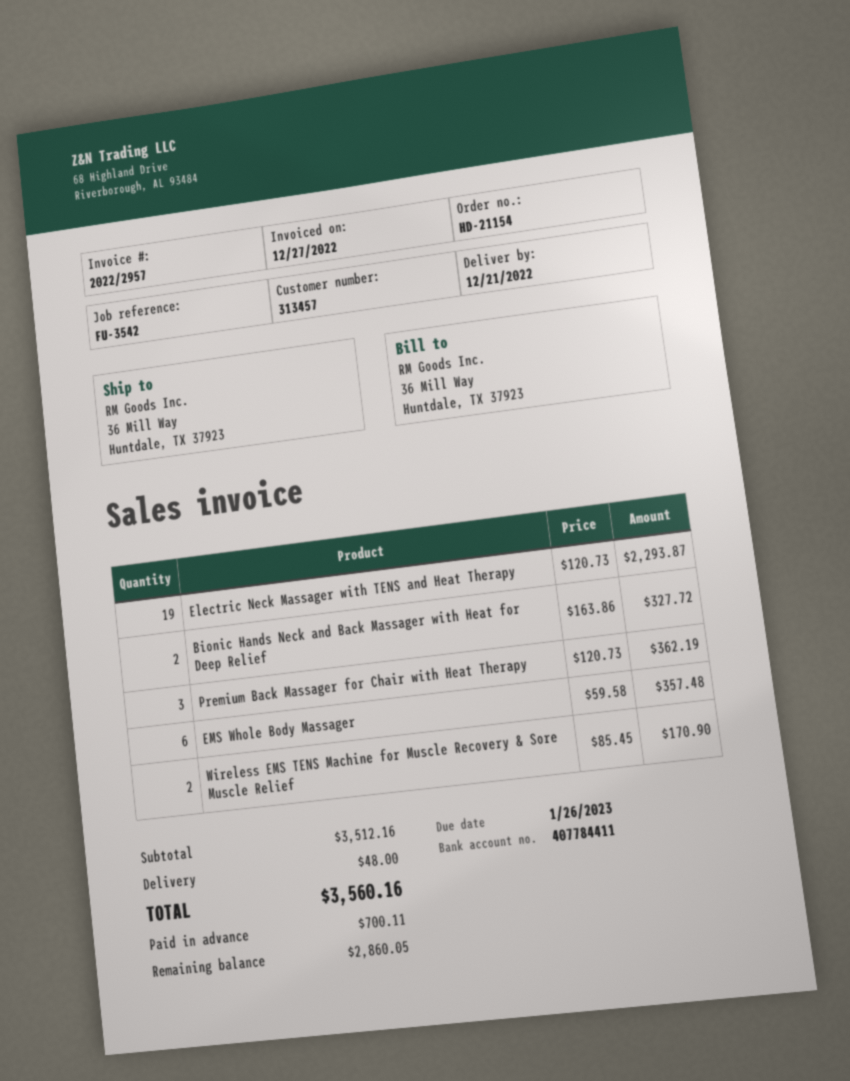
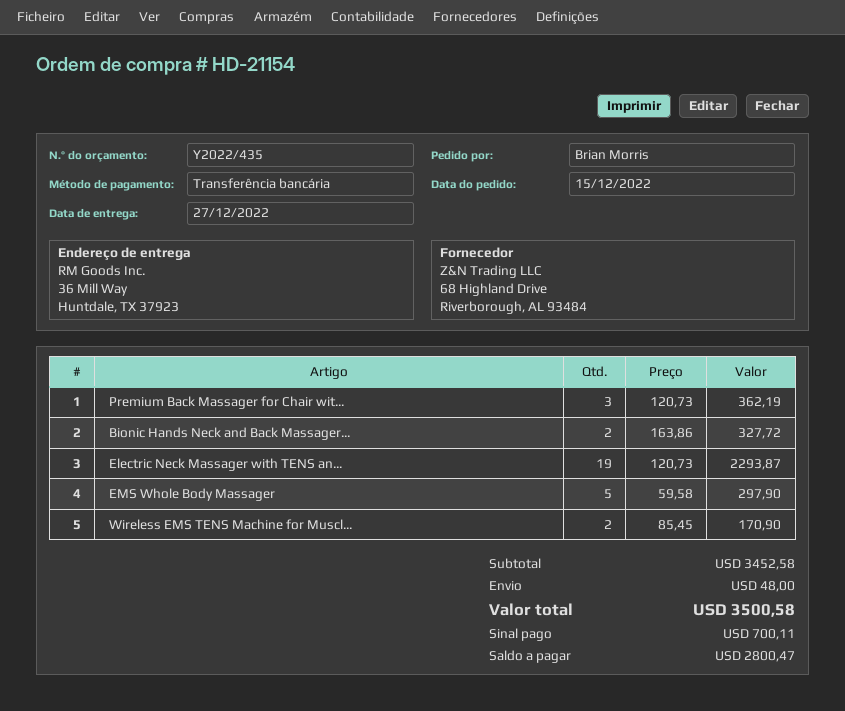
delivery date: 2022-12-21 -> 2022-12-27
EMS Whole Body Massager: 6 x 59.58 = 357.48 -> 5 x 59.58 = 297.90
subtotal: 3512.16 -> 3452.58
total: 3560.16 -> 3500.58
balance: 2860.05 -> 2800.47

